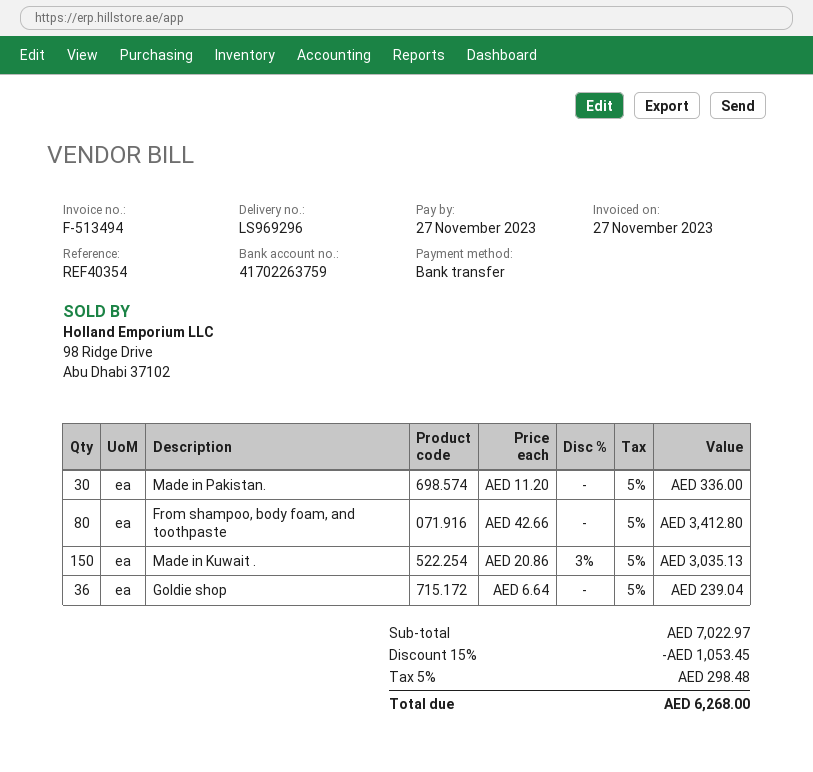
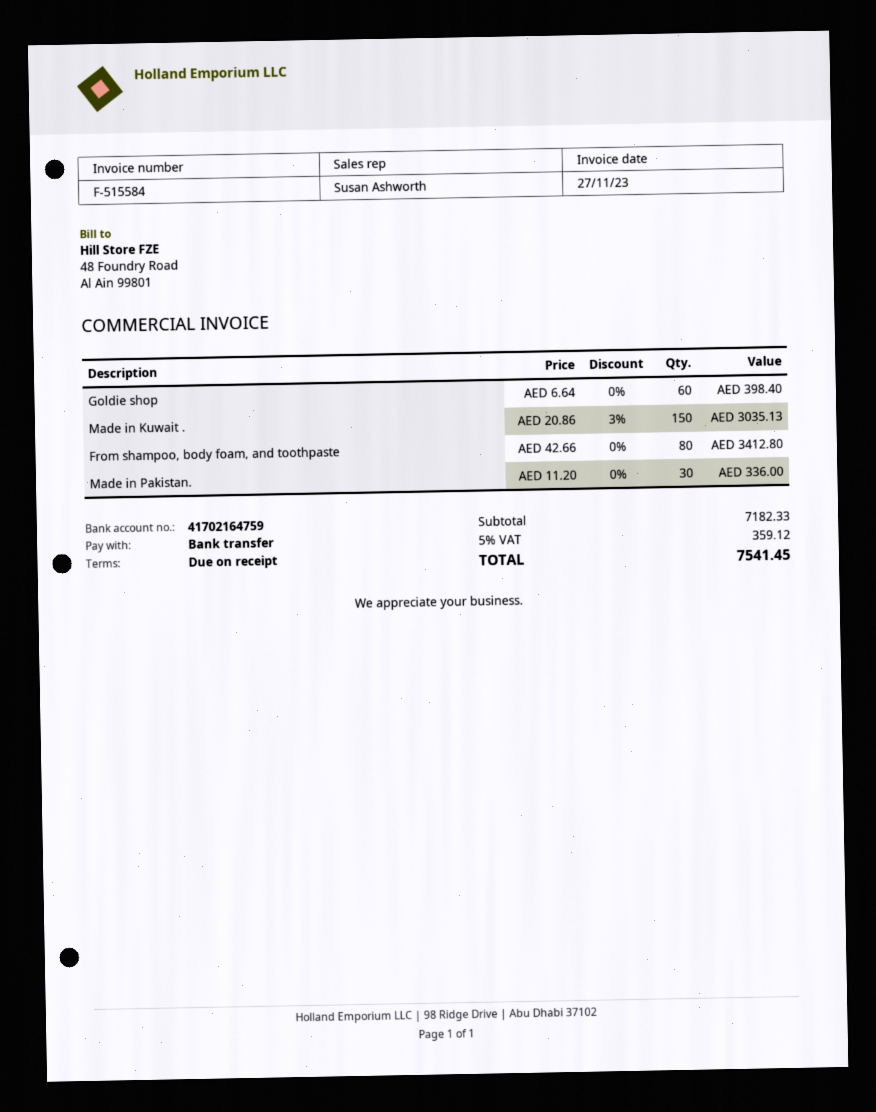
invoice number: F-513494 -> F-515584
bank account: 41702263759 -> 41702164759
Goldie shop: 36 x 6.64 = 239.04 -> 60 x 6.64 = 398.40
subtotal: 7022.97 -> 7182.33
discount: 15% = 1053.45 -> none
tax: 5% = 298.48 -> 5% = 359.12
total: 6268.00 -> 7541.45

